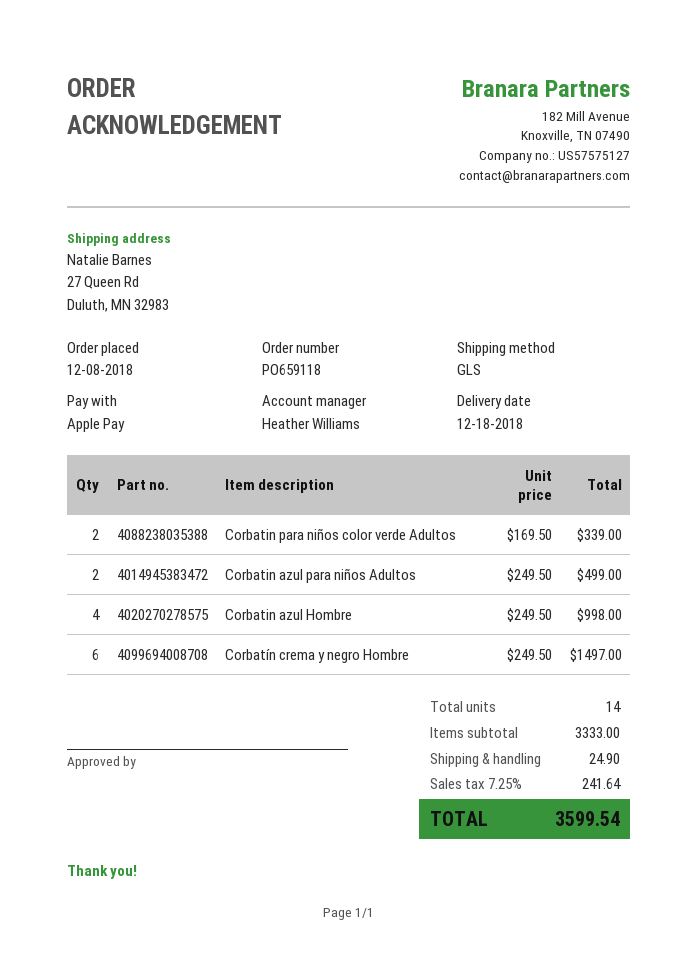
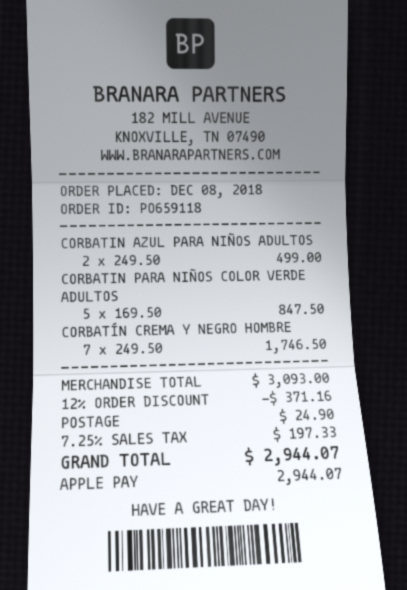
Corbatin para niños color verde Adultos: 2 x 169.50 = 339.00 -> 5 x 169.50 = 847.50
Corbatin azul Hombre: 4 x 249.50 = 998.00 -> none
Corbatín crema y negro Hombre: 6 x 249.50 = 1497.00 -> 7 x 249.50 = 1746.50
subtotal: 3333.00 -> 3093.00
discount: none -> 12% = 371.16
tax: 7.25% = 241.64 -> 7.25% = 197.33
total: 3599.54 -> 2944.07

